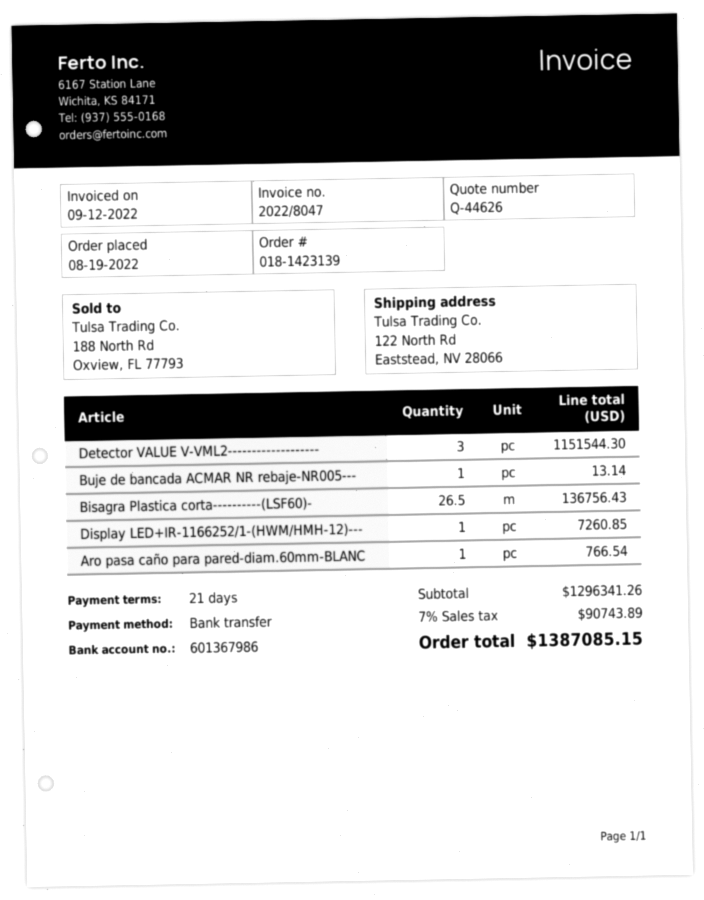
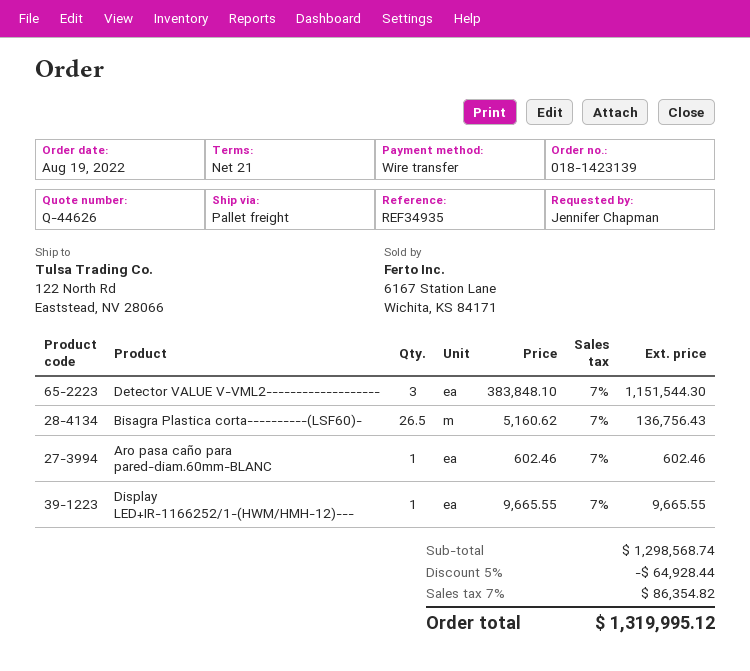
Buje de bancada ACMAR NR rebaje-NR005---: 1 for 13.14 -> none
Display LED+IR-1166252/1-(HWM/HMH-12)---: 1 for 7260.85 -> 1 for 9665.55
Aro pasa caño para pared-diam.60mm-BLANC: 1 for 766.54 -> 1 for 602.46
subtotal: 1296341.26 -> 1298568.74
discount: none -> 5% = 64928.44
tax: 7% = 90743.89 -> 7% = 86354.82
total: 1387085.15 -> 1319995.12

